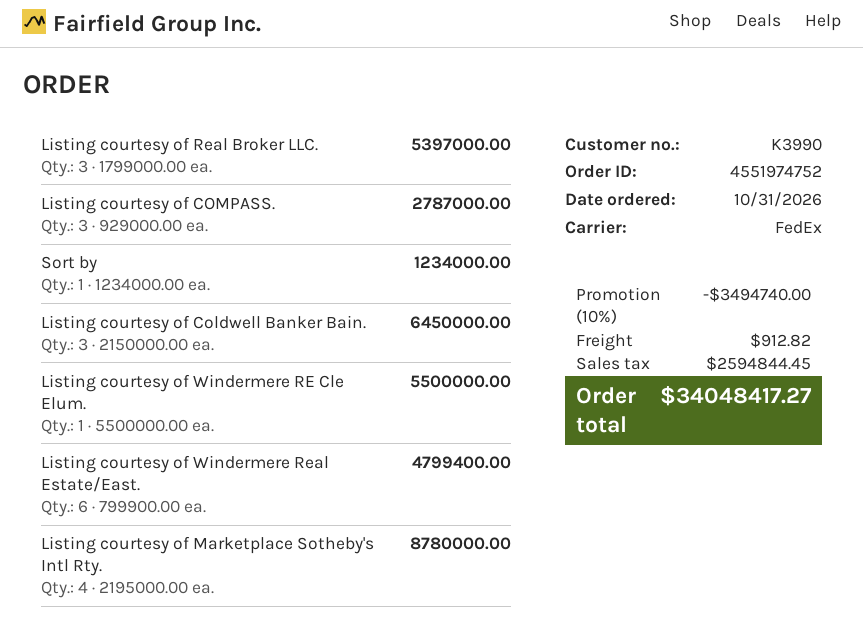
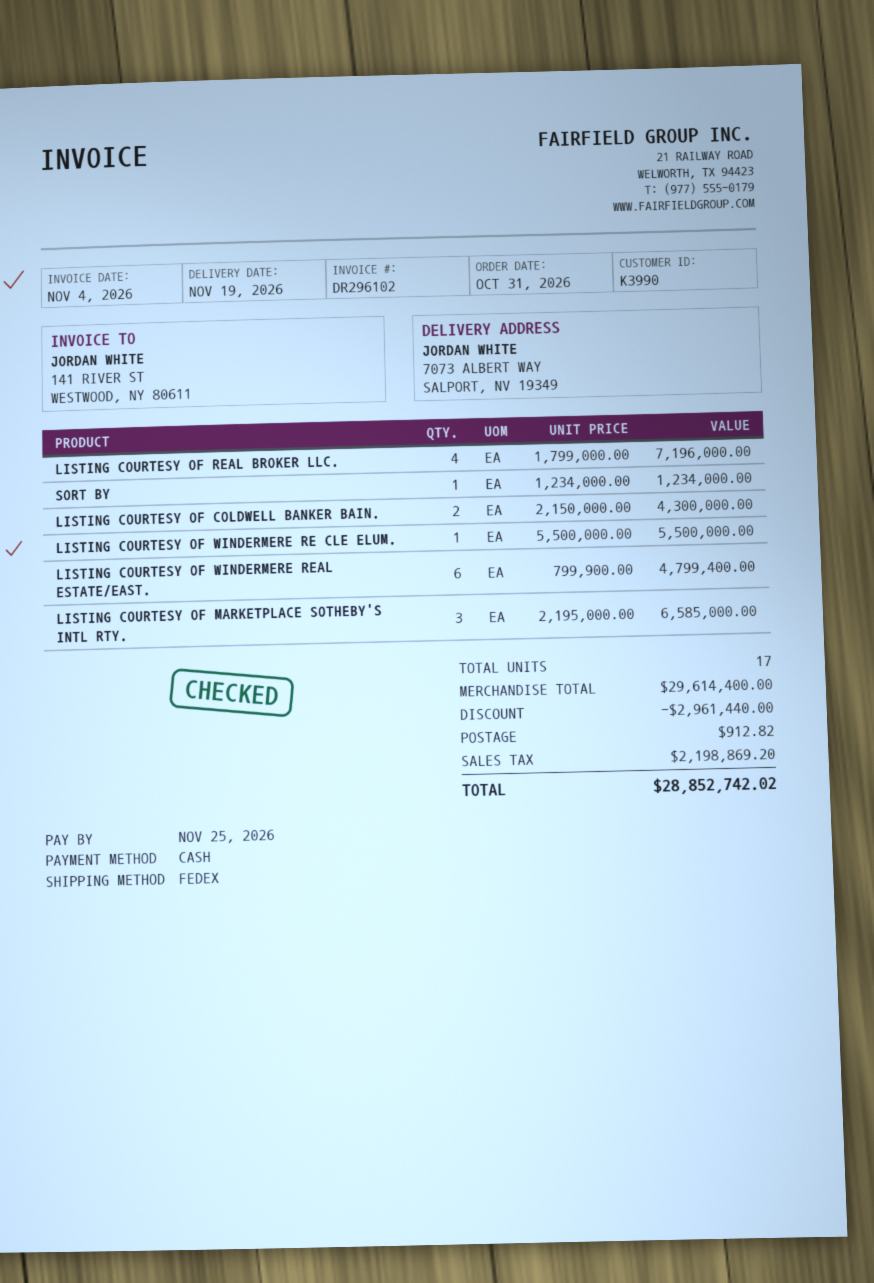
Listing courtesy of Real Broker LLC.: 3 x 1799000.00 = 5397000.00 -> 4 x 1799000.00 = 7196000.00
Listing courtesy of COMPASS.: 3 x 929000.00 = 2787000.00 -> none
Listing courtesy of Coldwell Banker Bain.: 3 x 2150000.00 = 6450000.00 -> 2 x 2150000.00 = 4300000.00
Listing courtesy of Marketplace Sotheby's Intl Rty.: 4 x 2195000.00 = 8780000.00 -> 3 x 2195000.00 = 6585000.00
discount: 3494740.00 -> 2961440.00
tax: 2594844.45 -> 2198869.20
total: 34048417.27 -> 28852742.02

